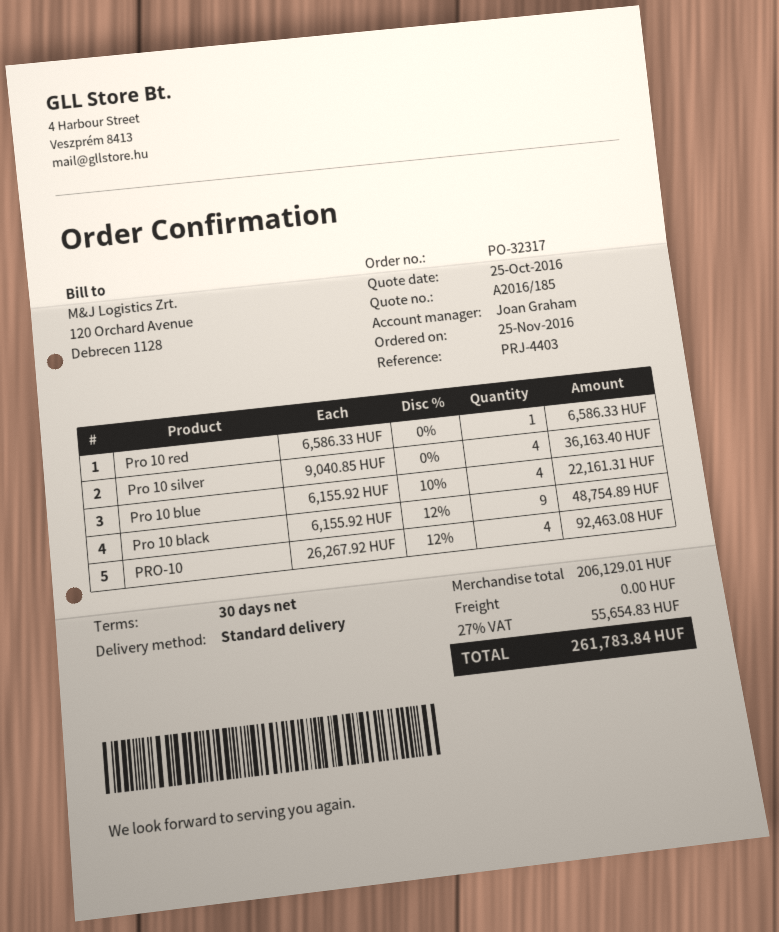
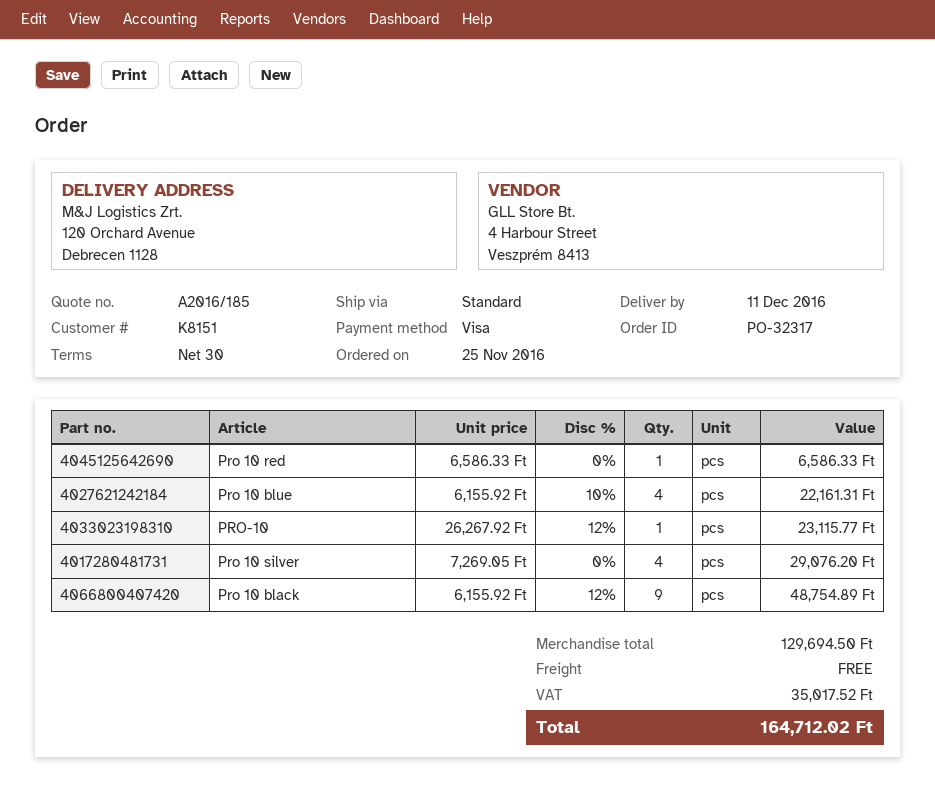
Pro 10 silver: 4 x 9040.85 = 36163.40 -> 4 x 7269.05 = 29076.20
PRO-10: 4 x 26267.92 - 12% = 92463.08 -> 1 x 26267.92 - 12% = 23115.77
subtotal: 206129.01 -> 129694.50
tax: 55654.83 -> 35017.52
total: 261783.84 -> 164712.02

